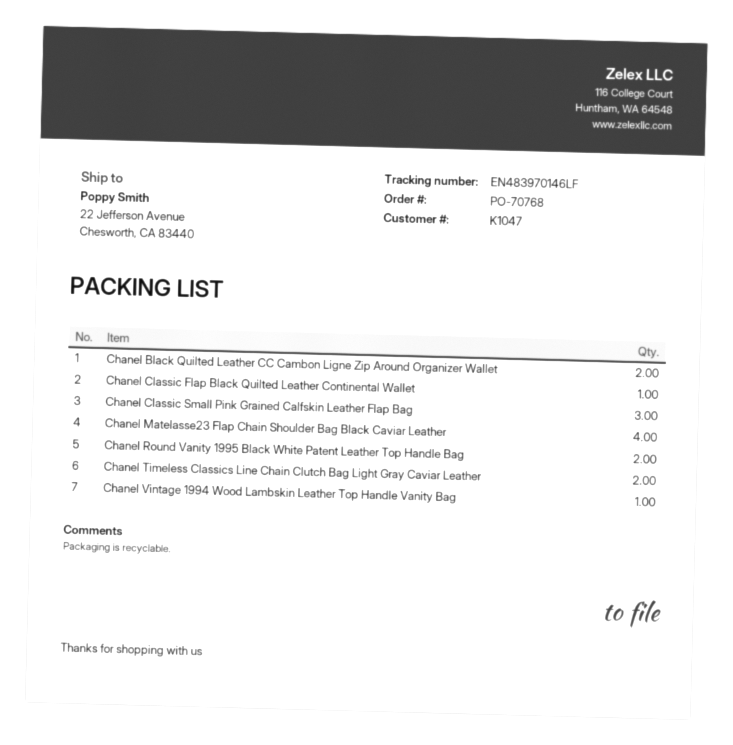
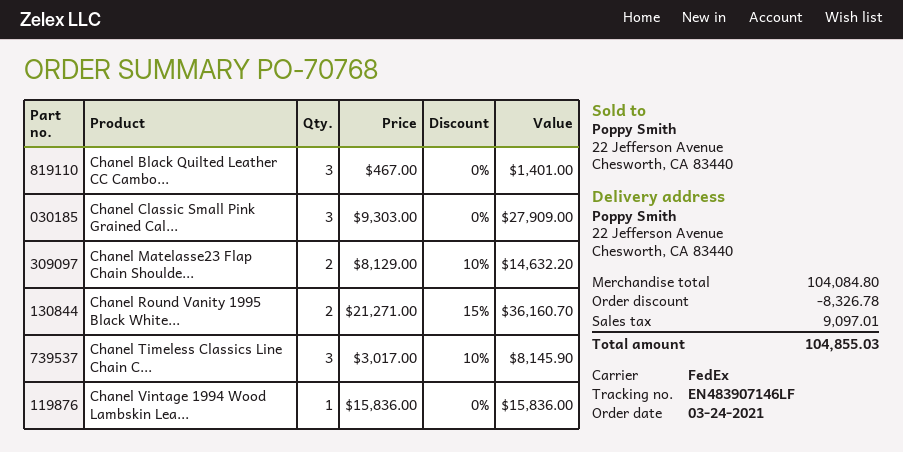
tracking number: EN483970146LF -> EN483907146LF
Chanel Black Quilted Leather CC Cambon Ligne Zip Around Organizer Wallet: 2 -> 3
Chanel Classic Flap Black Quilted Leather Continental Wallet: 1 -> none
Chanel Matelasse23 Flap Chain Shoulder Bag Black Caviar Leather: 4 -> 2
Chanel Timeless Classics Line Chain Clutch Bag Light Gray Caviar Leather: 2 -> 3

